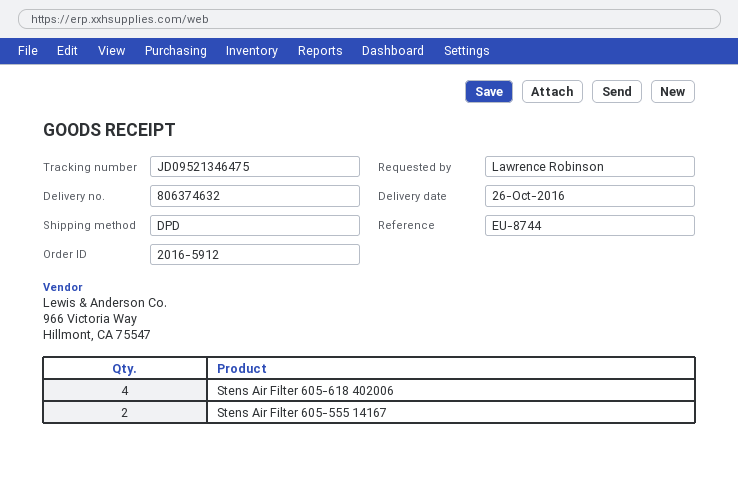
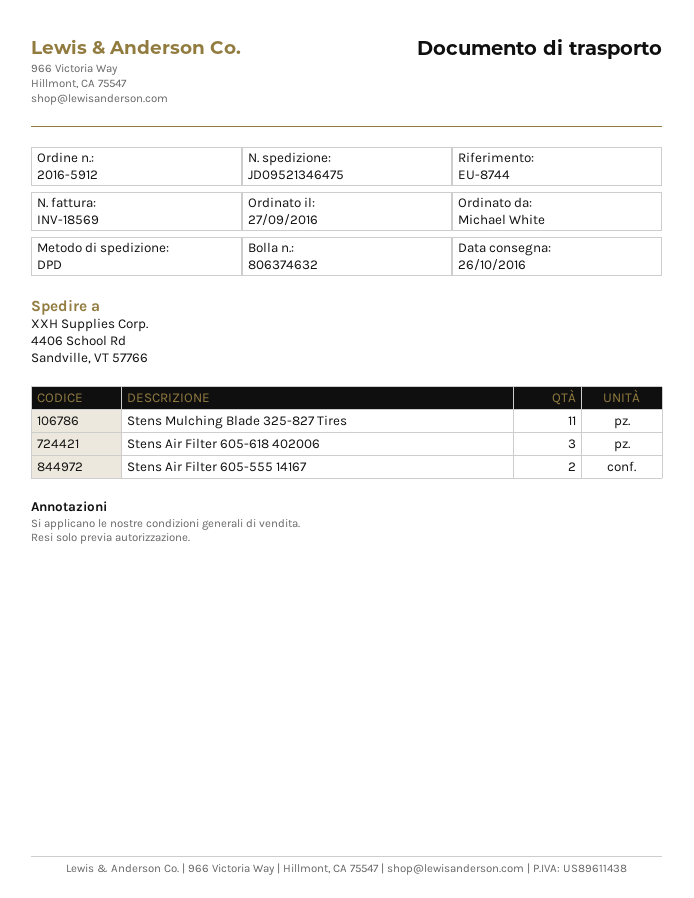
ordered by: Lawrence Robinson -> Michael White
Stens Air Filter 605-618 402006: 4 -> 3
Stens Mulching Blade 325-827 Tires: none -> 11

